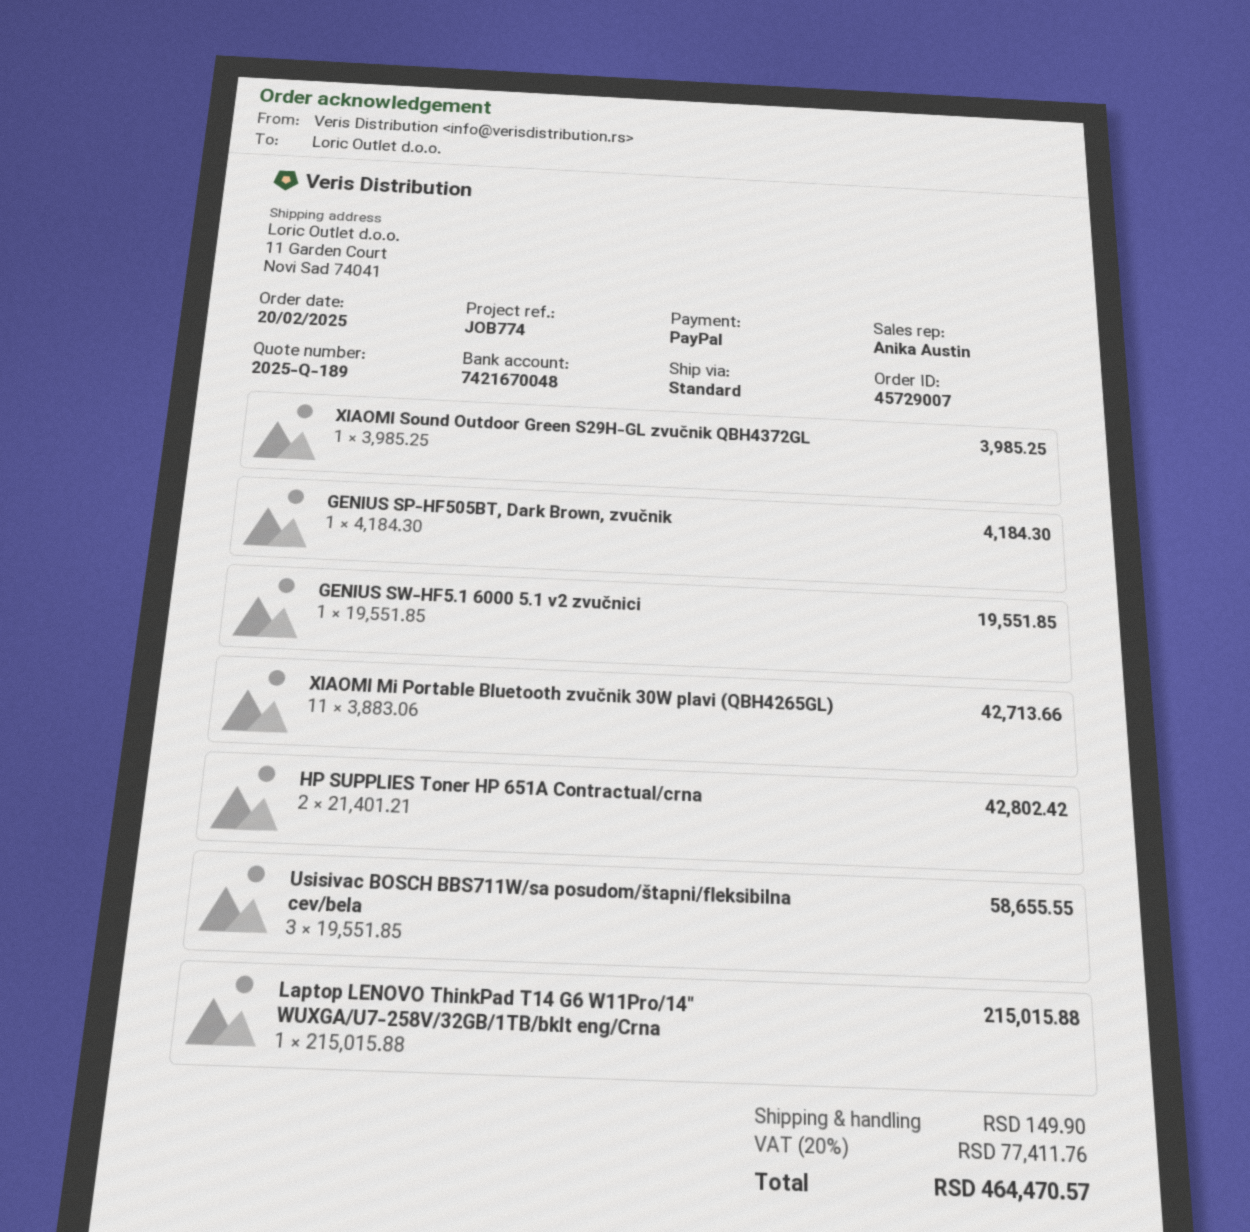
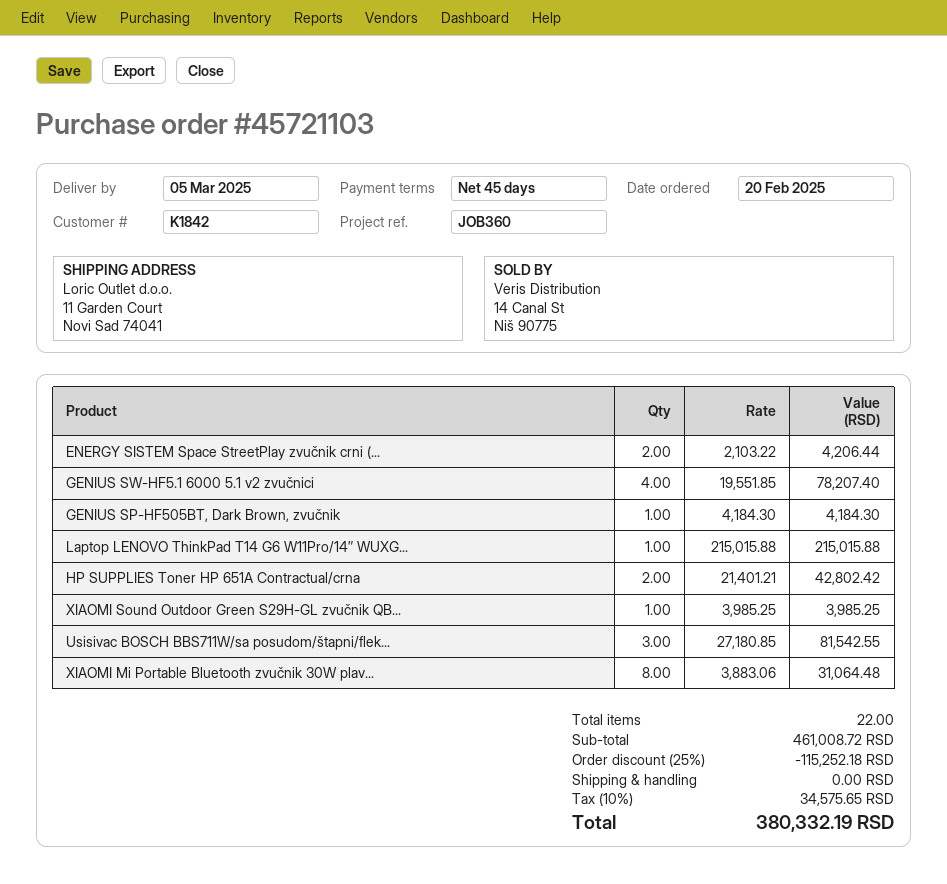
order number: 45729007 -> 45721103
reference: JOB774 -> JOB360
GENIUS SW-HF5.1 6000 5.1 v2 zvučnici: 1 x 19551.85 = 19551.85 -> 4 x 19551.85 = 78207.40
XIAOMI Mi Portable Bluetooth zvučnik 30W plavi (QBH4265GL): 11 x 3883.06 = 42713.66 -> 8 x 3883.06 = 31064.48
Usisivac BOSCH BBS711W/sa posudom/štapni/fleksibilna cev/bela: 3 x 19551.85 = 58655.55 -> 3 x 27180.85 = 81542.55
ENERGY SISTEM Space StreetPlay zvučnik crni (...: none -> 2 x 2103.22 = 4206.44
discount: none -> 25% = 115252.18
shipping: 149.90 -> 0.00
tax: 20% = 77411.76 -> 10% = 34575.65
total: 464470.57 -> 380332.19

